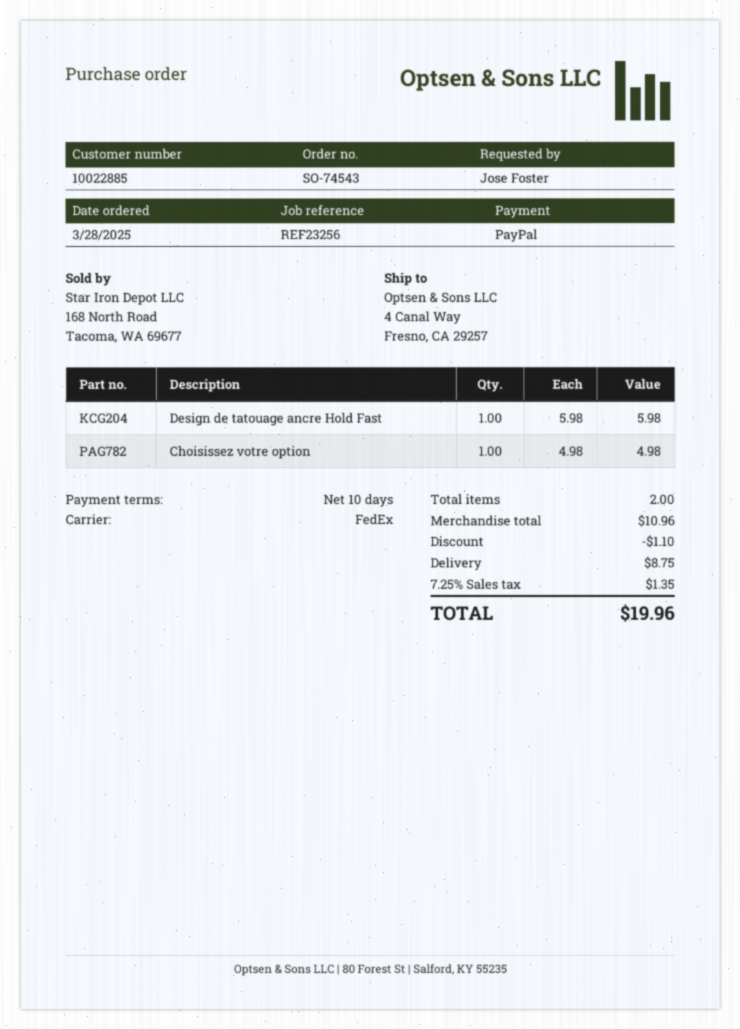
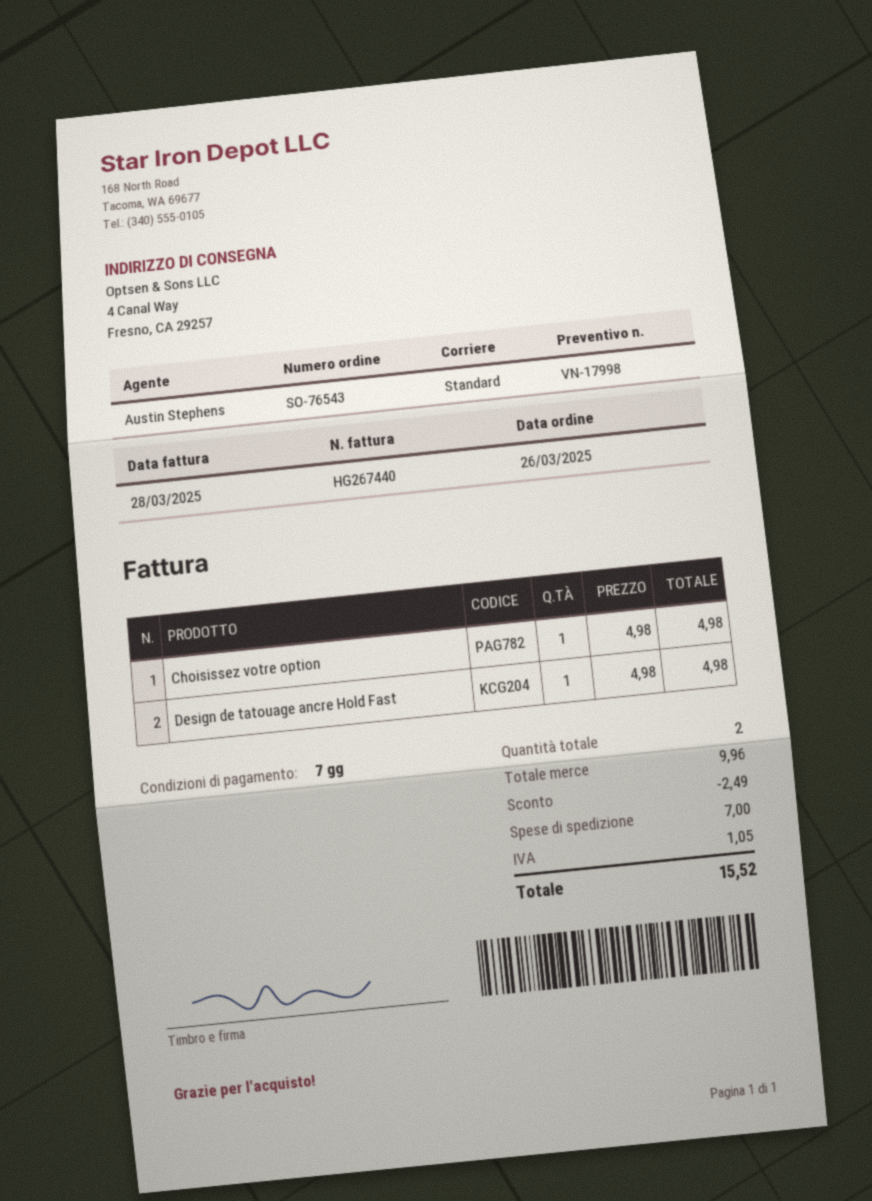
order number: SO-74543 -> SO-76543
order date: 2025-03-28 -> 2025-03-26
payment terms: 10 days -> 7 days
shipping method: FedEx -> standard
Design de tatouage ancre Hold Fast: 1 x 5.98 = 5.98 -> 1 x 4.98 = 4.98
subtotal: 10.96 -> 9.96
discount: 1.10 -> 2.49
shipping: 8.75 -> 7.00
tax: 1.35 -> 1.05
total: 19.96 -> 15.52

